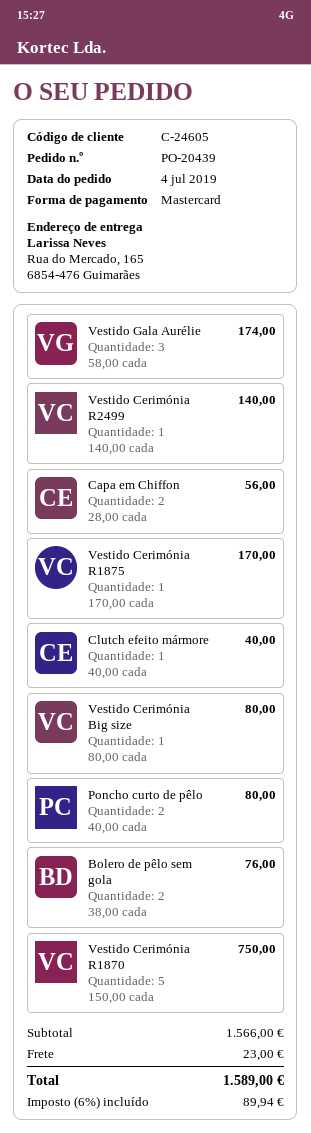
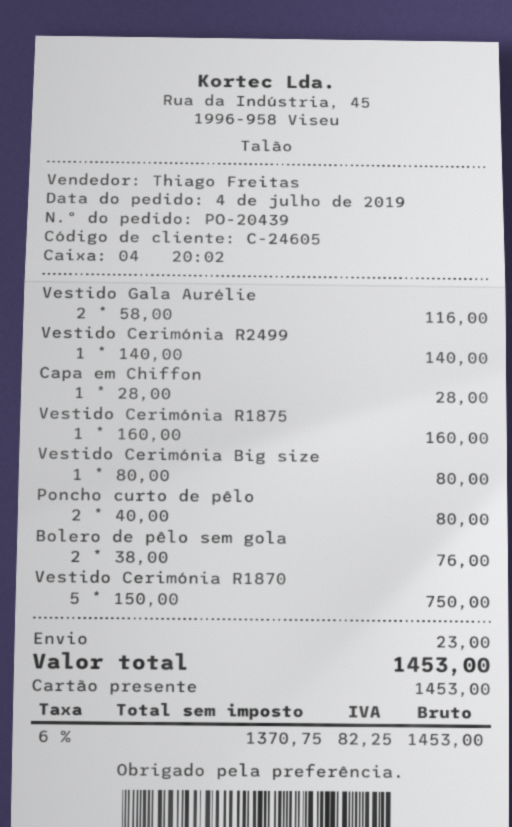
payment method: Mastercard -> gift card
Vestido Gala Aurélie: 3 x 58.00 = 174.00 -> 2 x 58.00 = 116.00
Capa em Chiffon: 2 x 28.00 = 56.00 -> 1 x 28.00 = 28.00
Vestido Cerimónia R1875: 1 x 170.00 = 170.00 -> 1 x 160.00 = 160.00
Clutch efeito mármore: 1 x 40.00 = 40.00 -> none
tax: 6% = 89.94 -> 6% = 82.25
total: 1589.00 -> 1453.00

